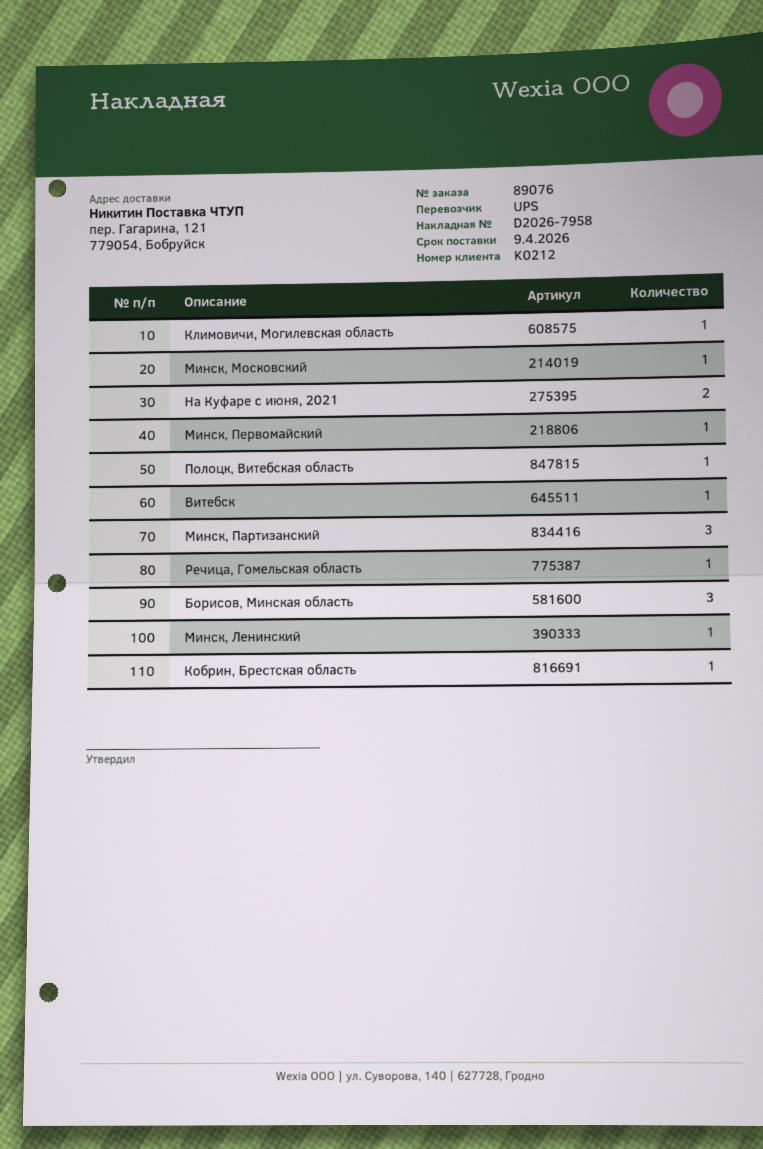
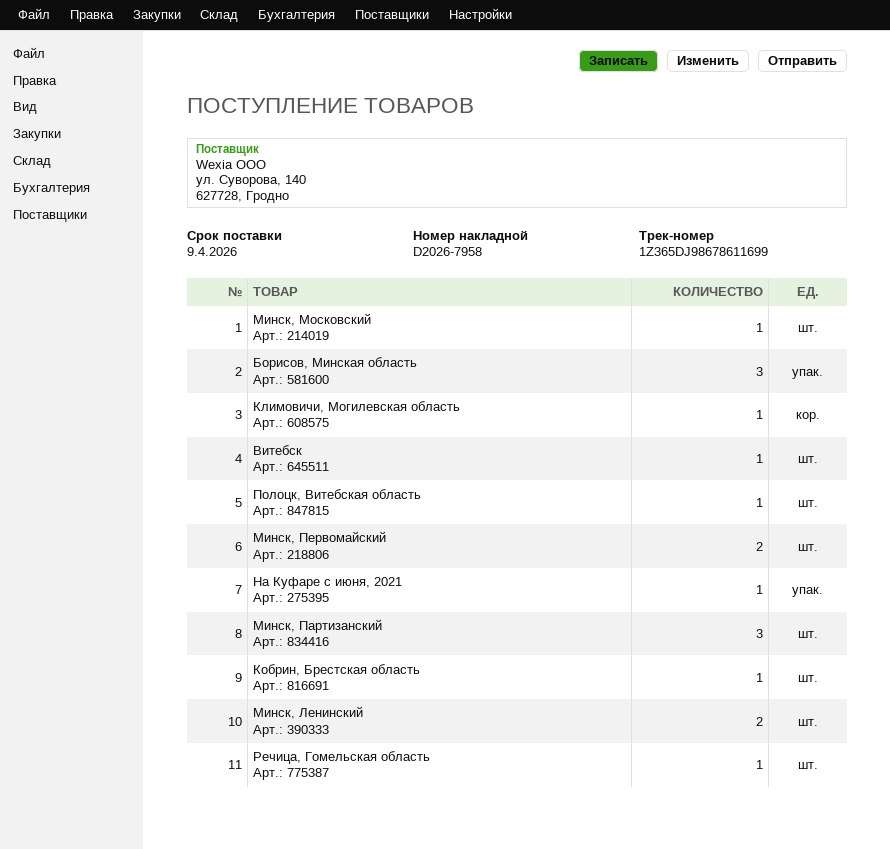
На Куфаре с июня, 2021: 2 -> 1
Минск, Первомайский: 1 -> 2
Минск, Ленинский: 1 -> 2

